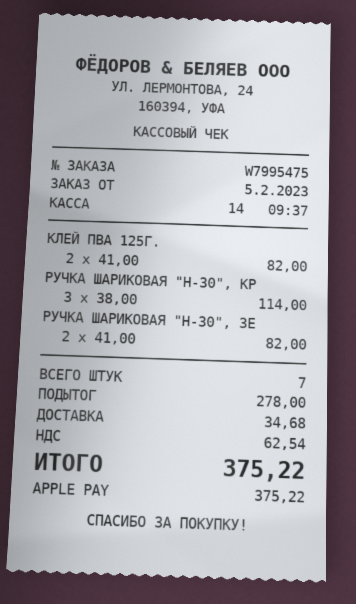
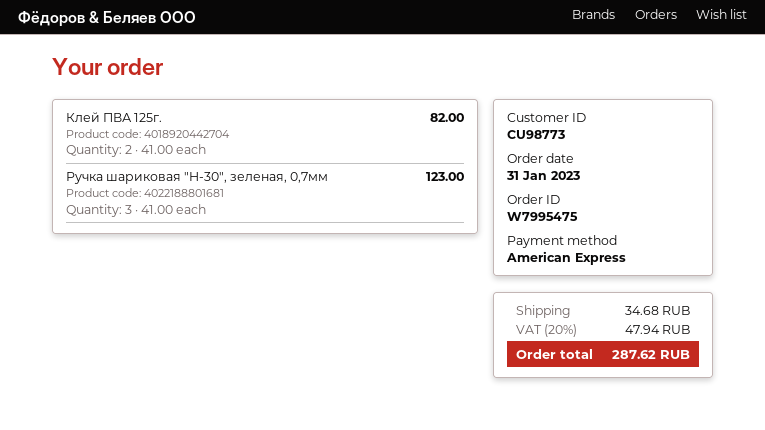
order date: 2023-02-05 -> 2023-01-31
payment method: Apple Pay -> American Express
РУЧКА ШАРИКОВАЯ "H-30", КР: 3 x 38.00 = 114.00 -> none
РУЧКА ШАРИКОВАЯ "H-30", ЗЕ: 2 x 41.00 = 82.00 -> 3 x 41.00 = 123.00
tax: 62.54 -> 47.94
total: 375.22 -> 287.62

